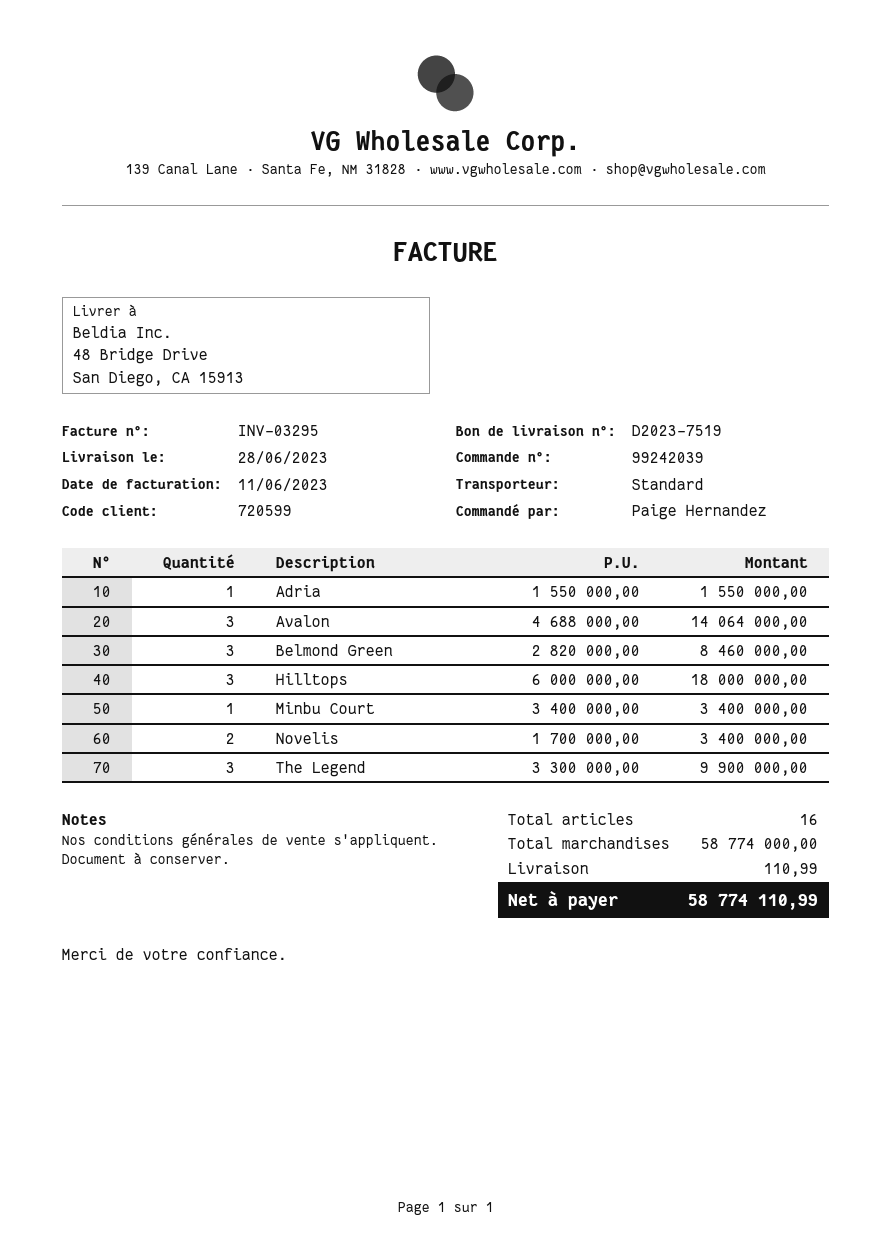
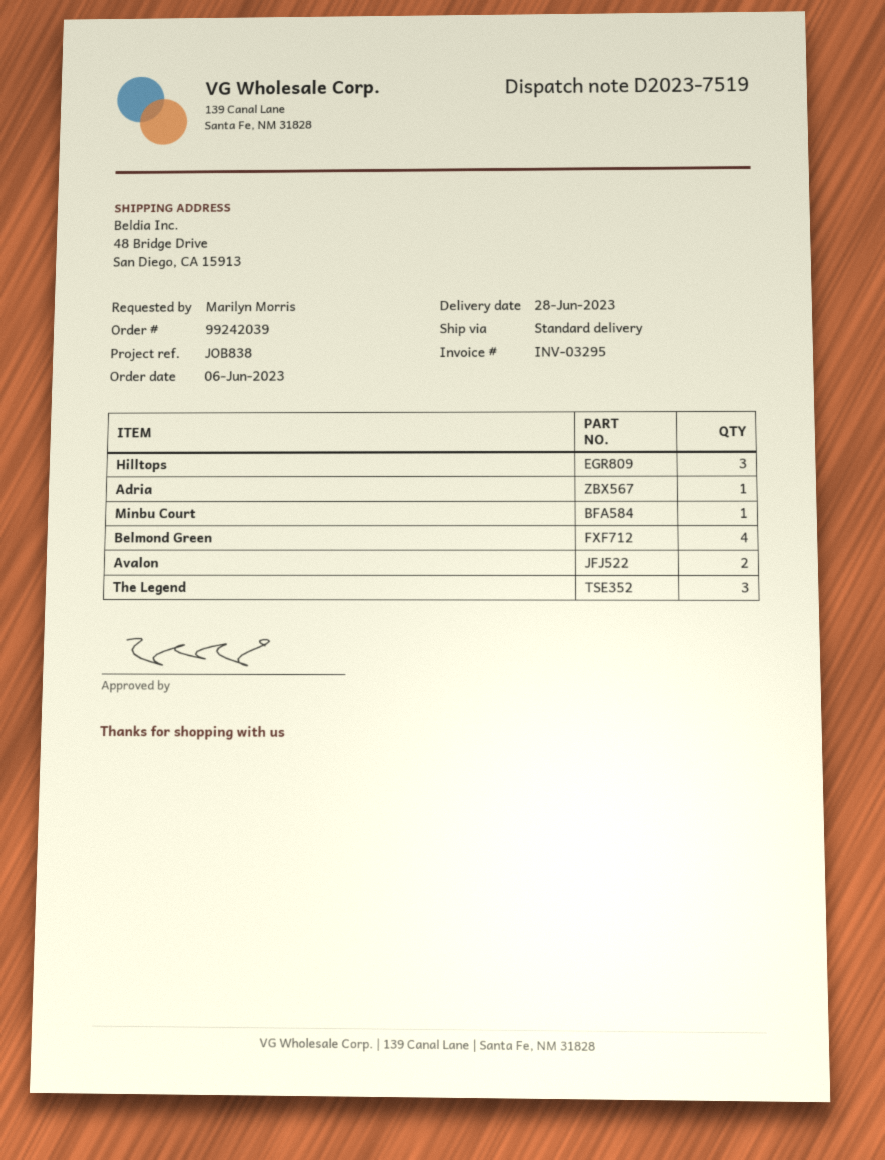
ordered by: Paige Hernandez -> Marilyn Morris
Avalon: 3 -> 2
Belmond Green: 3 -> 4
Novelis: 2 -> none

